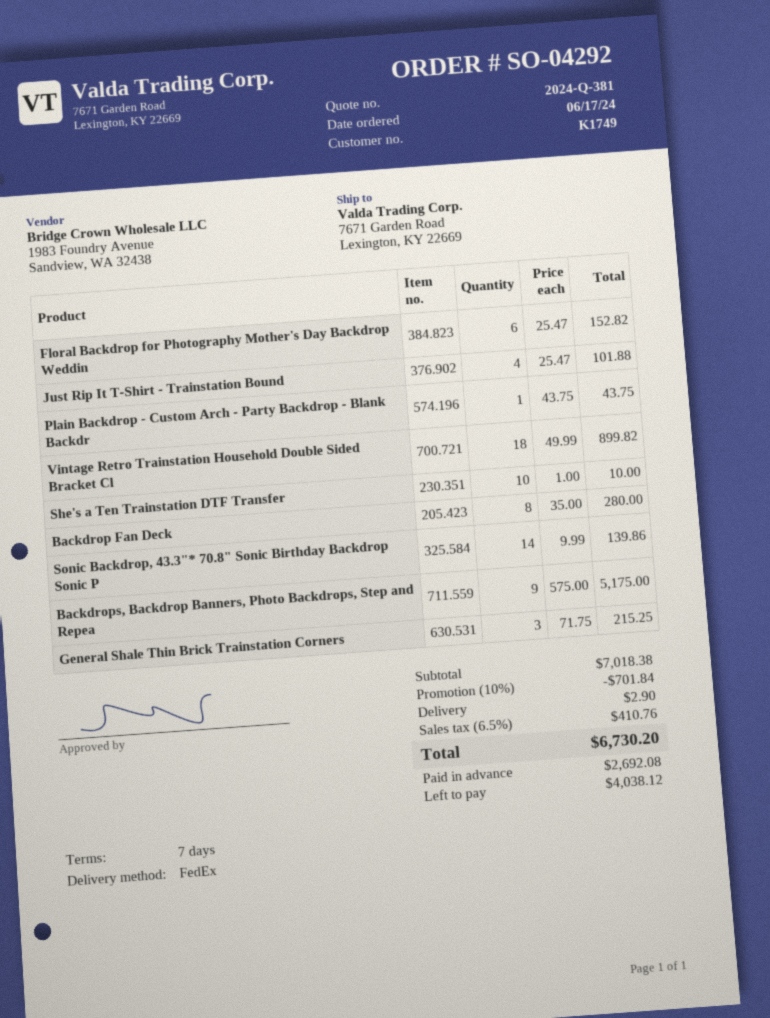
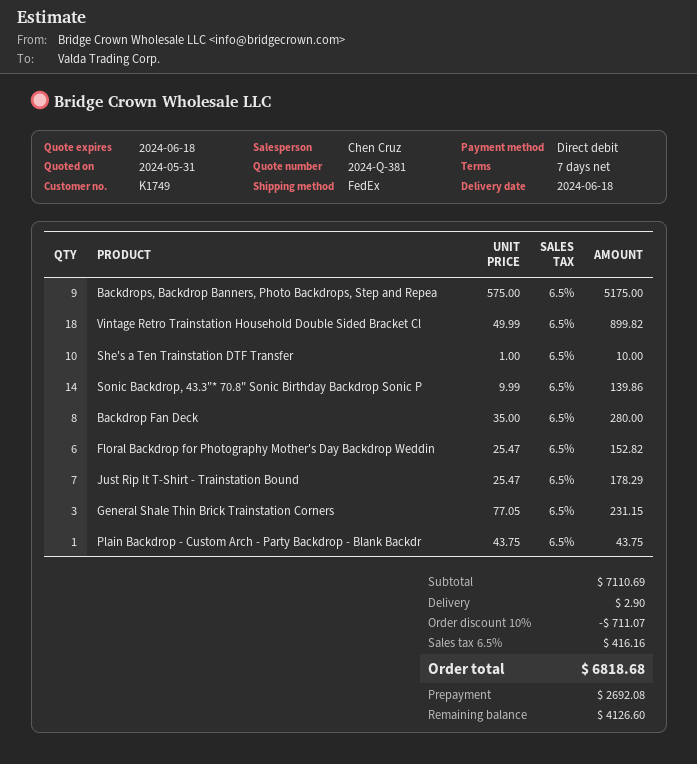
Just Rip It T-Shirt - Trainstation Bound: 4 x 25.47 = 101.88 -> 7 x 25.47 = 178.29
General Shale Thin Brick Trainstation Corners: 3 x 71.75 = 215.25 -> 3 x 77.05 = 231.15
subtotal: 7018.38 -> 7110.69
discount: 10% = 701.84 -> 10% = 711.07
tax: 6.5% = 410.76 -> 6.5% = 416.16
total: 6730.20 -> 6818.68
balance: 4038.12 -> 4126.60

